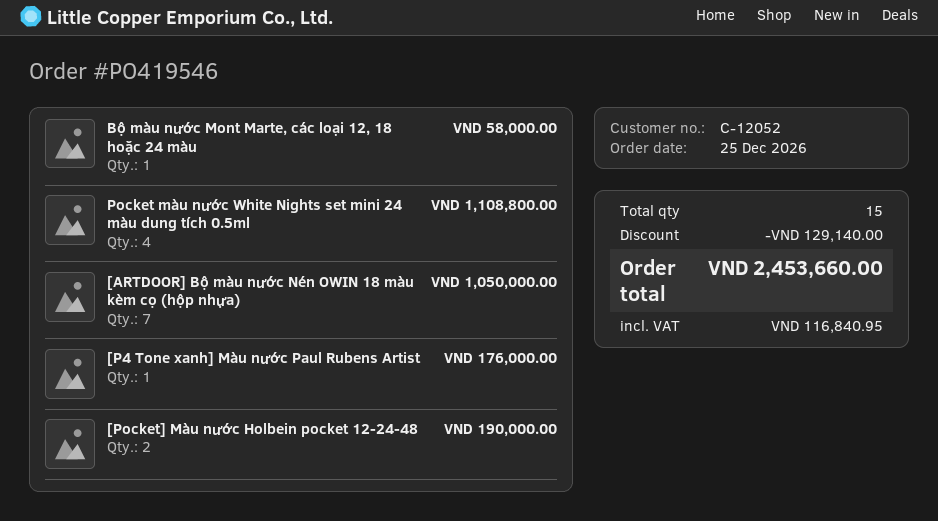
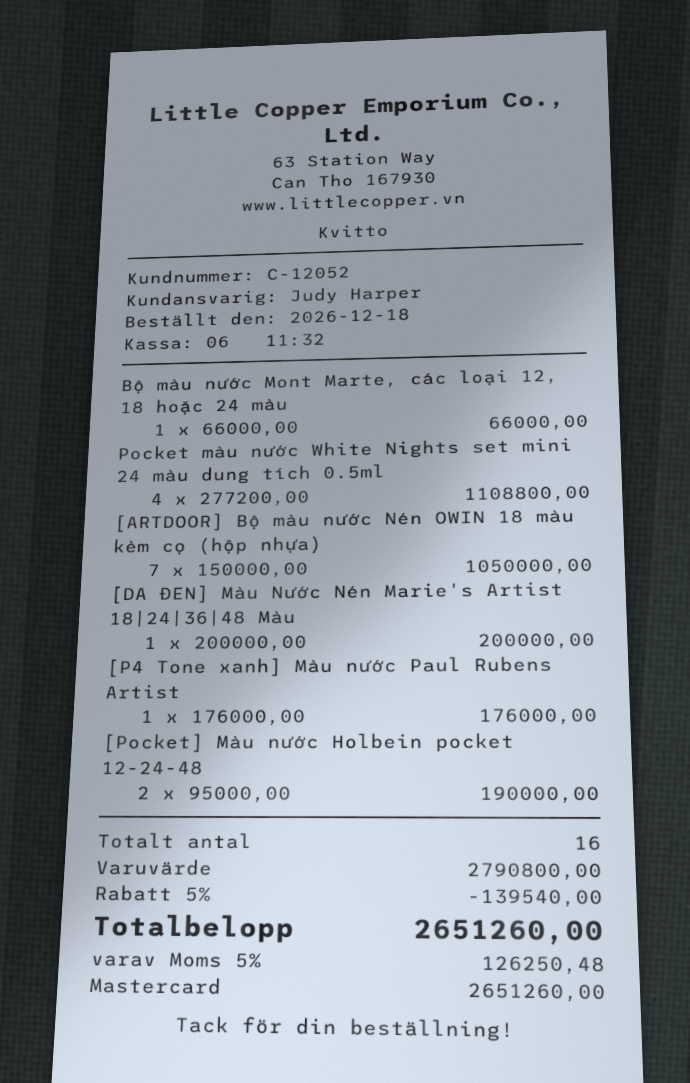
order date: 2026-12-25 -> 2026-12-18
Bộ màu nước Mont Marte, các loại 12, 18 hoặc 24 màu: 1 for 58000.00 -> 1 for 66000.00
[DA ĐEN] Màu Nước Nén Marie's Artist 18|24|36|48 Màu: none -> 1 for 200000.00
total quantity: 15 -> 16
discount: 129140.00 -> 139540.00
tax: 116840.95 -> 126250.48
total: 2453660.00 -> 2651260.00

